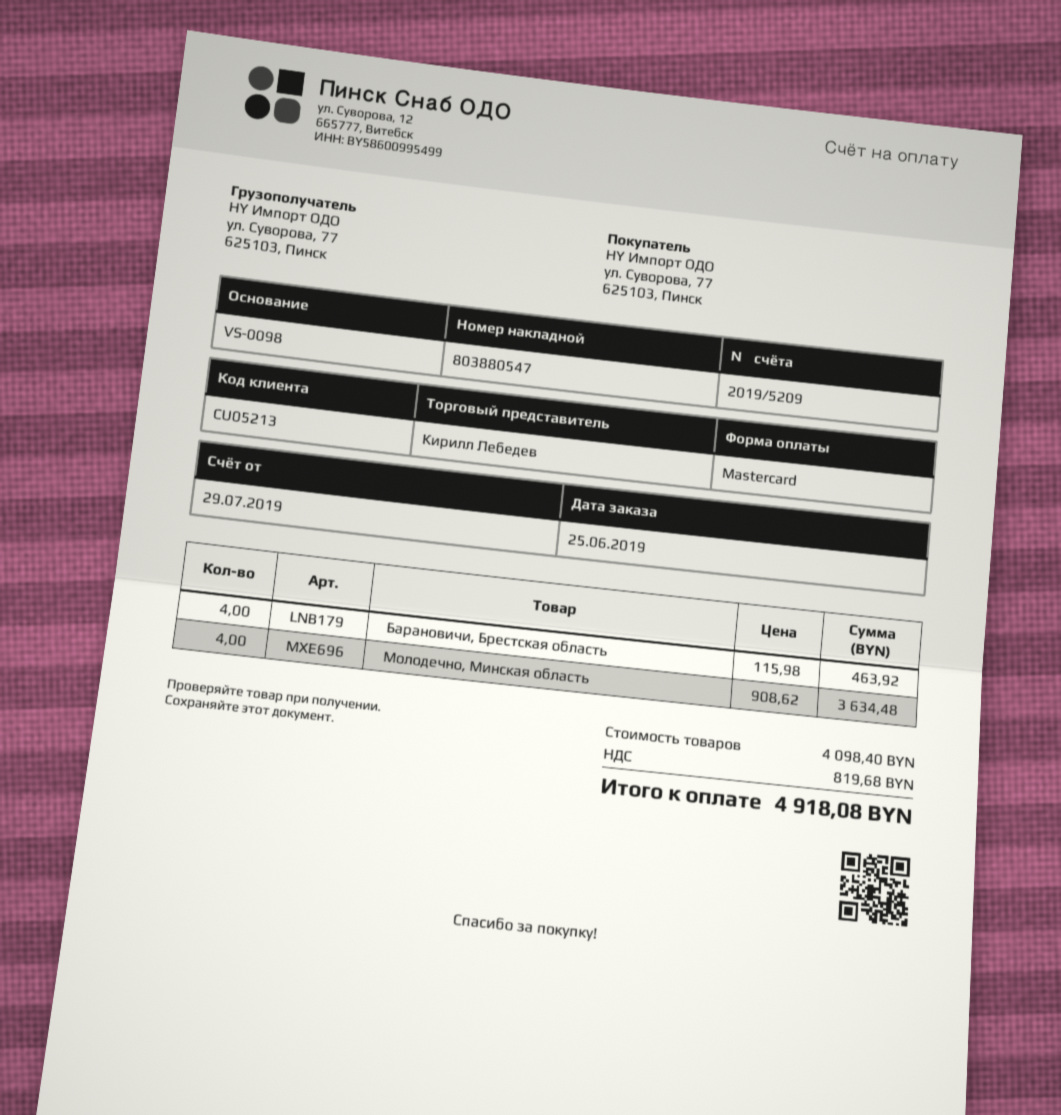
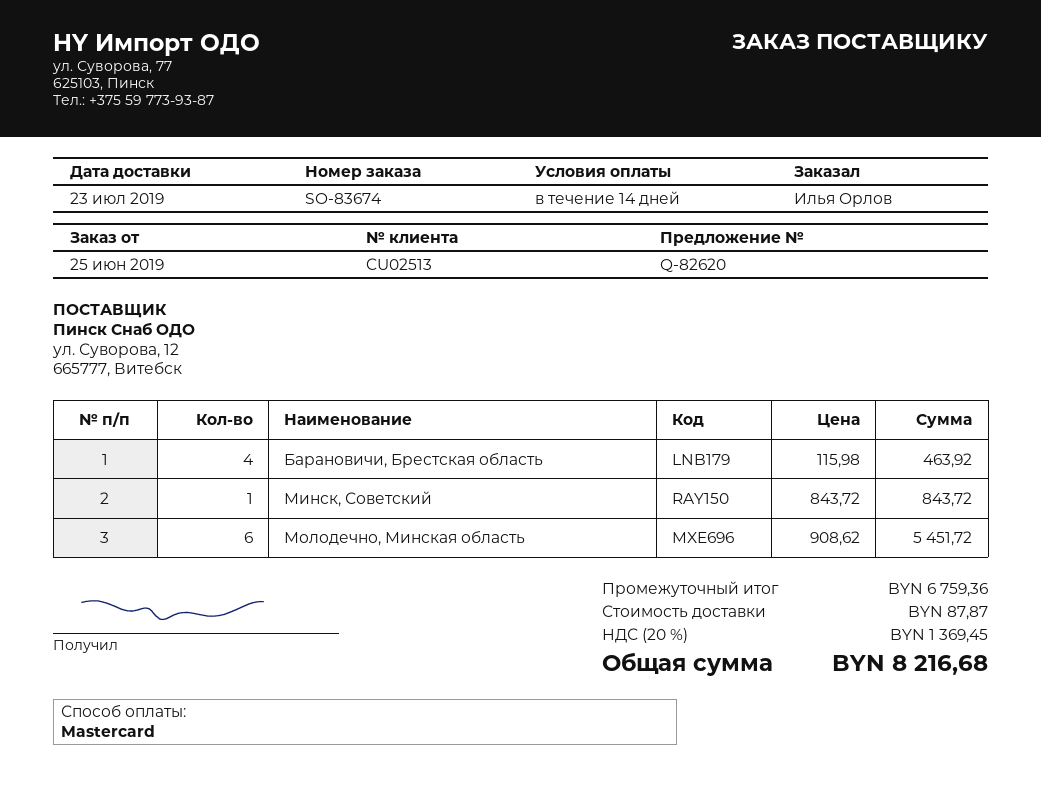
customer number: CU05213 -> CU02513
Молодечно, Минская область: 4 x 908.62 = 3634.48 -> 6 x 908.62 = 5451.72
Минск, Советский: none -> 1 x 843.72 = 843.72
subtotal: 4098.40 -> 6759.36
shipping: none -> 87.87
tax: 819.68 -> 1369.45
total: 4918.08 -> 8216.68

